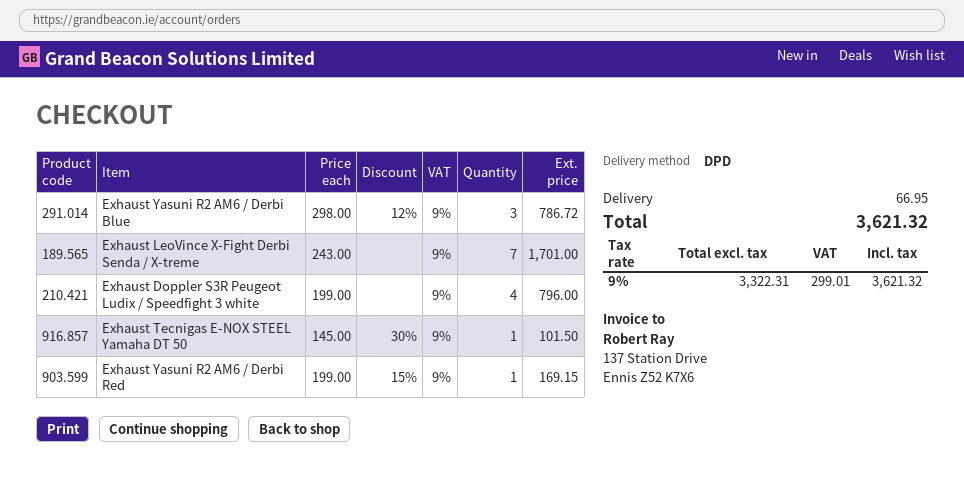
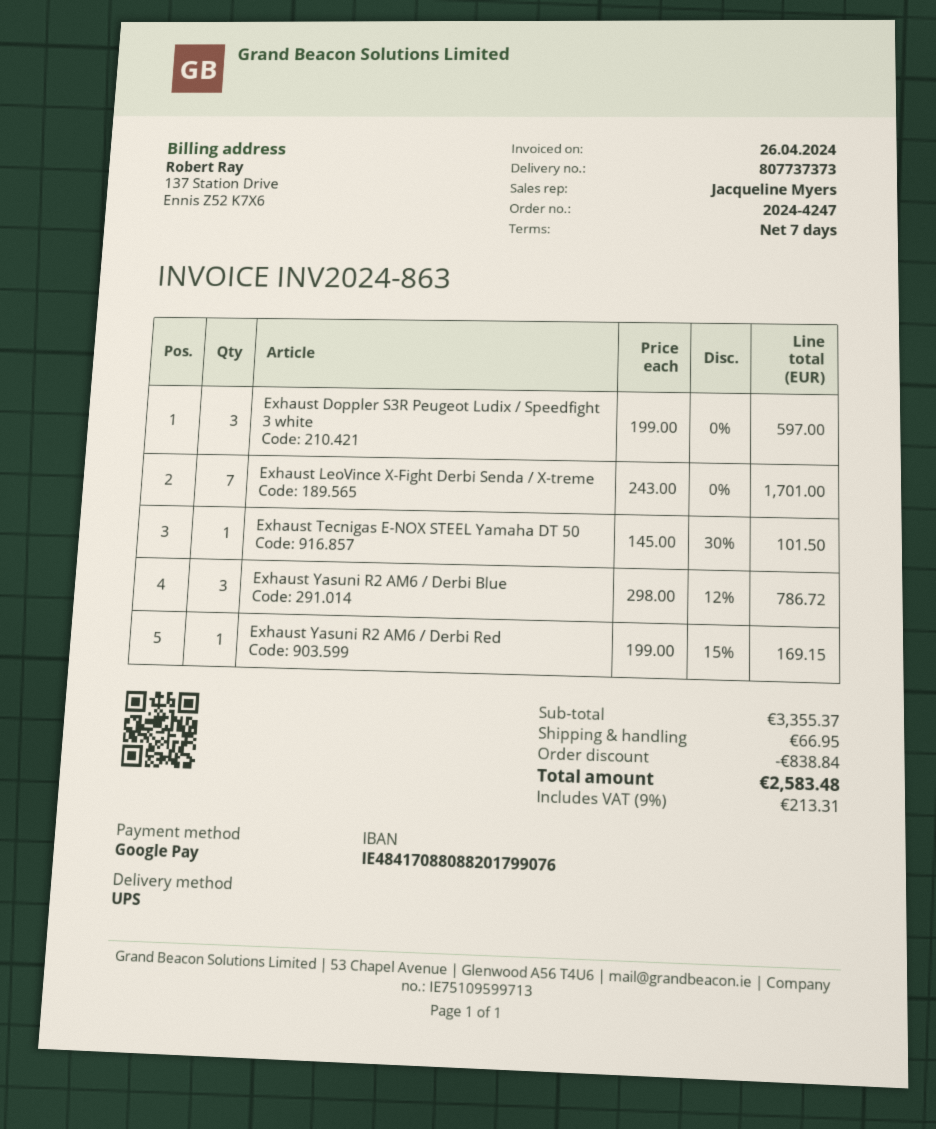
shipping method: DPD -> UPS
Exhaust Doppler S3R Peugeot Ludix / Speedfight 3 white: 4 x 199.00 = 796.00 -> 3 x 199.00 = 597.00
discount: none -> 838.84
tax: 9% = 299.01 -> 9% = 213.31
total: 3621.32 -> 2583.48

